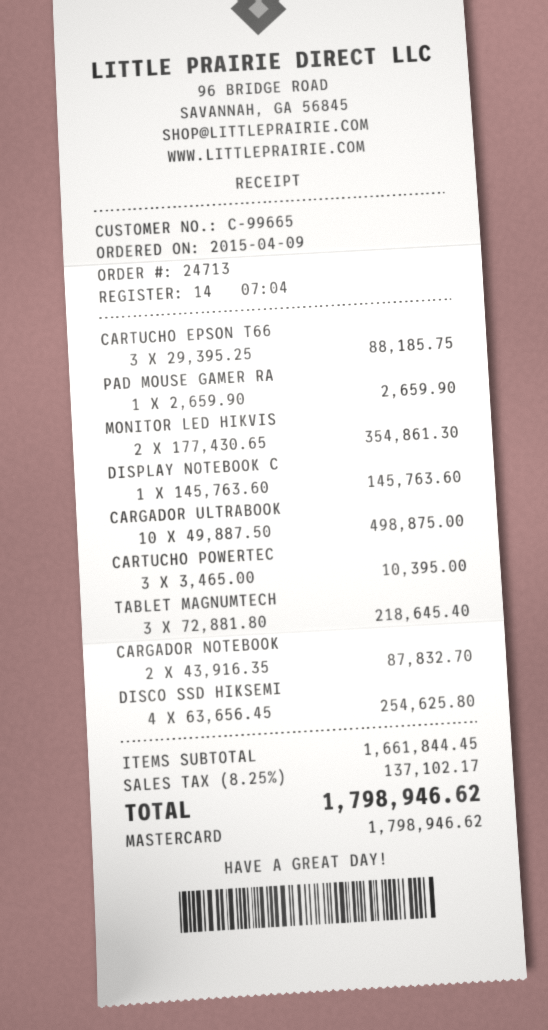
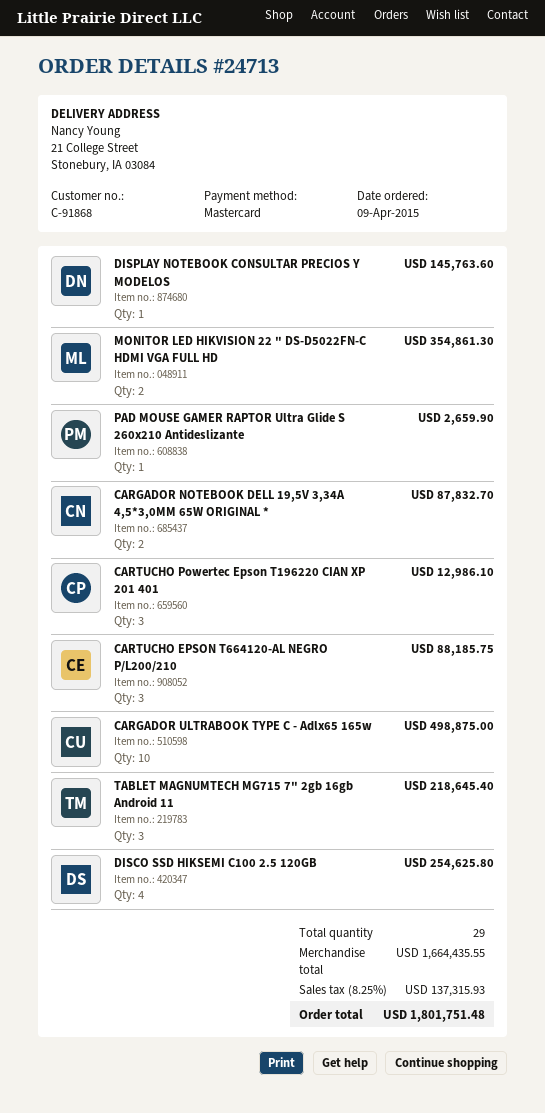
customer number: C-99665 -> C-91868
CARTUCHO POWERTEC: 3 for 10395.00 -> 3 for 12986.10
subtotal: 1661844.45 -> 1664435.55
tax: 8.25% = 137102.17 -> 8.25% = 137315.93
total: 1798946.62 -> 1801751.48

